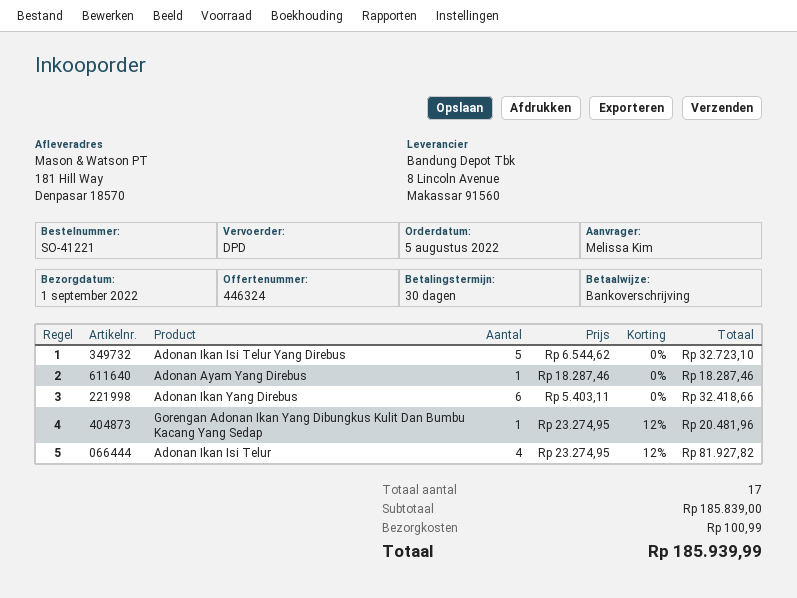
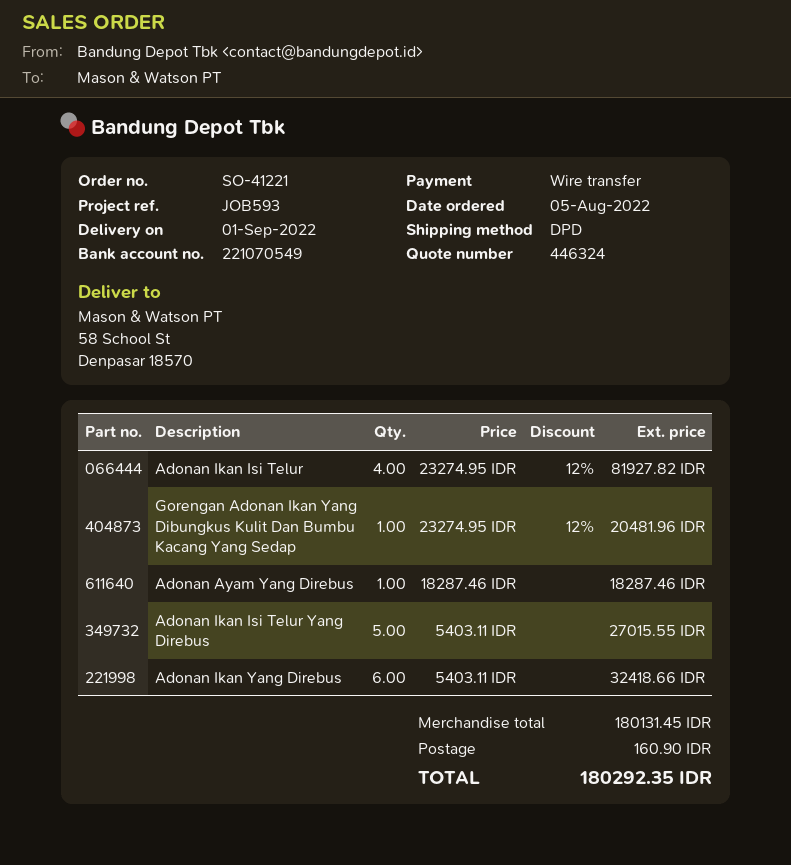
ship to: 181 Hill Way, Denpasar 18570 -> 58 School St, Denpasar 18570
Adonan Ikan Isi Telur Yang Direbus: 5 x 6544.62 = 32723.10 -> 5 x 5403.11 = 27015.55
subtotal: 185839.00 -> 180131.45
shipping: 100.99 -> 160.90
total: 185939.99 -> 180292.35

